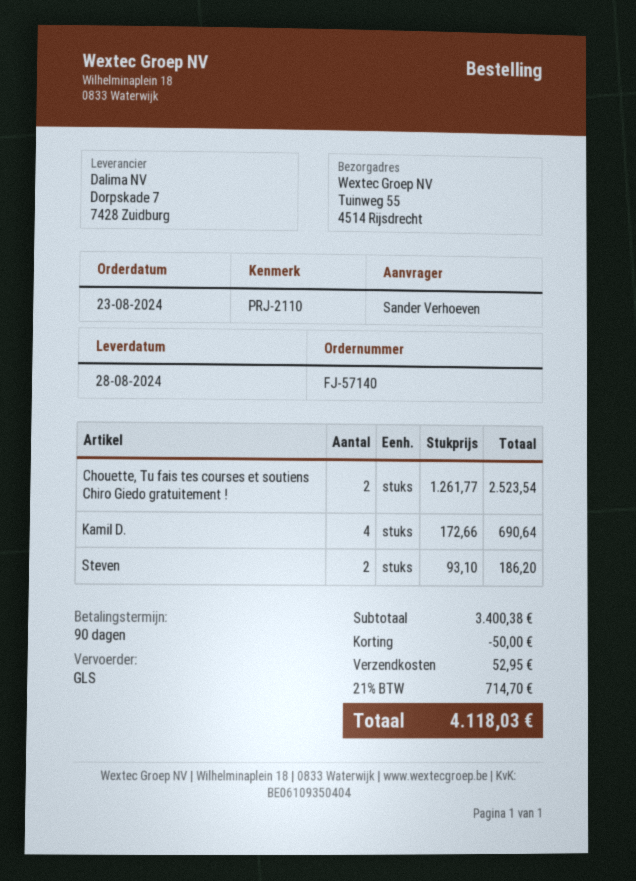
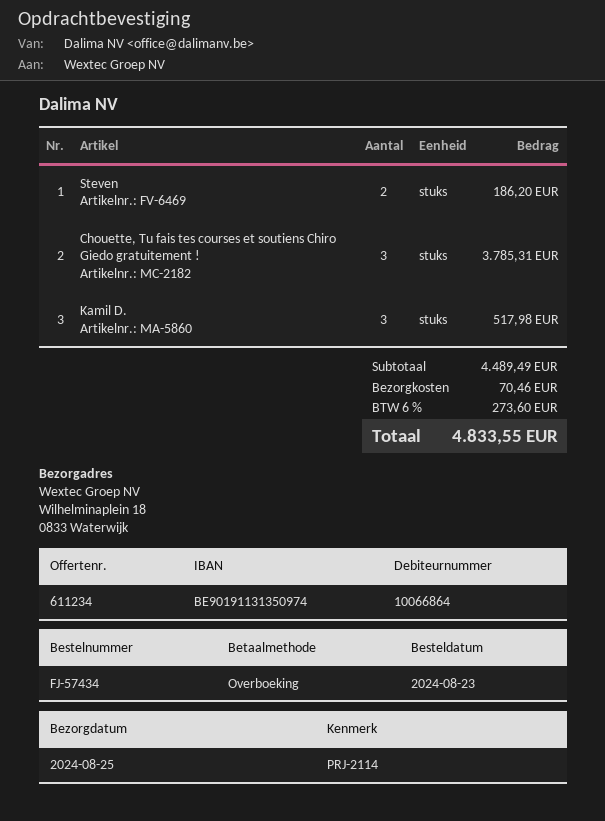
order number: FJ-57140 -> FJ-57434
delivery date: 2024-08-28 -> 2024-08-25
reference: PRJ-2110 -> PRJ-2114
ship to: Tuinweg 55, 4514 Rijsdrecht -> Wilhelminaplein 18, 0833 Waterwijk
Chouette, Tu fais tes courses et soutiens Chiro Giedo gratuitement !: 2 for 2523.54 -> 3 for 3785.31
Kamil D.: 4 for 690.64 -> 3 for 517.98
subtotal: 3400.38 -> 4489.49
discount: 50.00 -> none
shipping: 52.95 -> 70.46
tax: 21% = 714.70 -> 6% = 273.60
total: 4118.03 -> 4833.55

